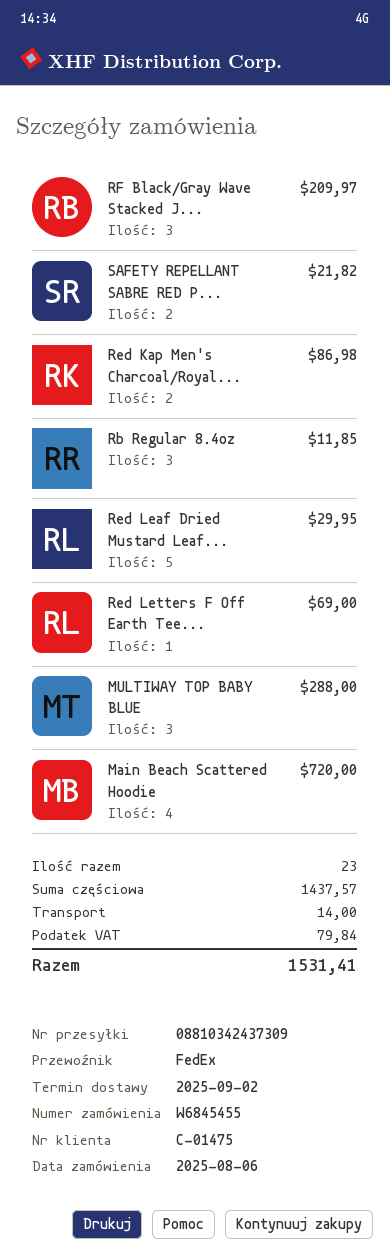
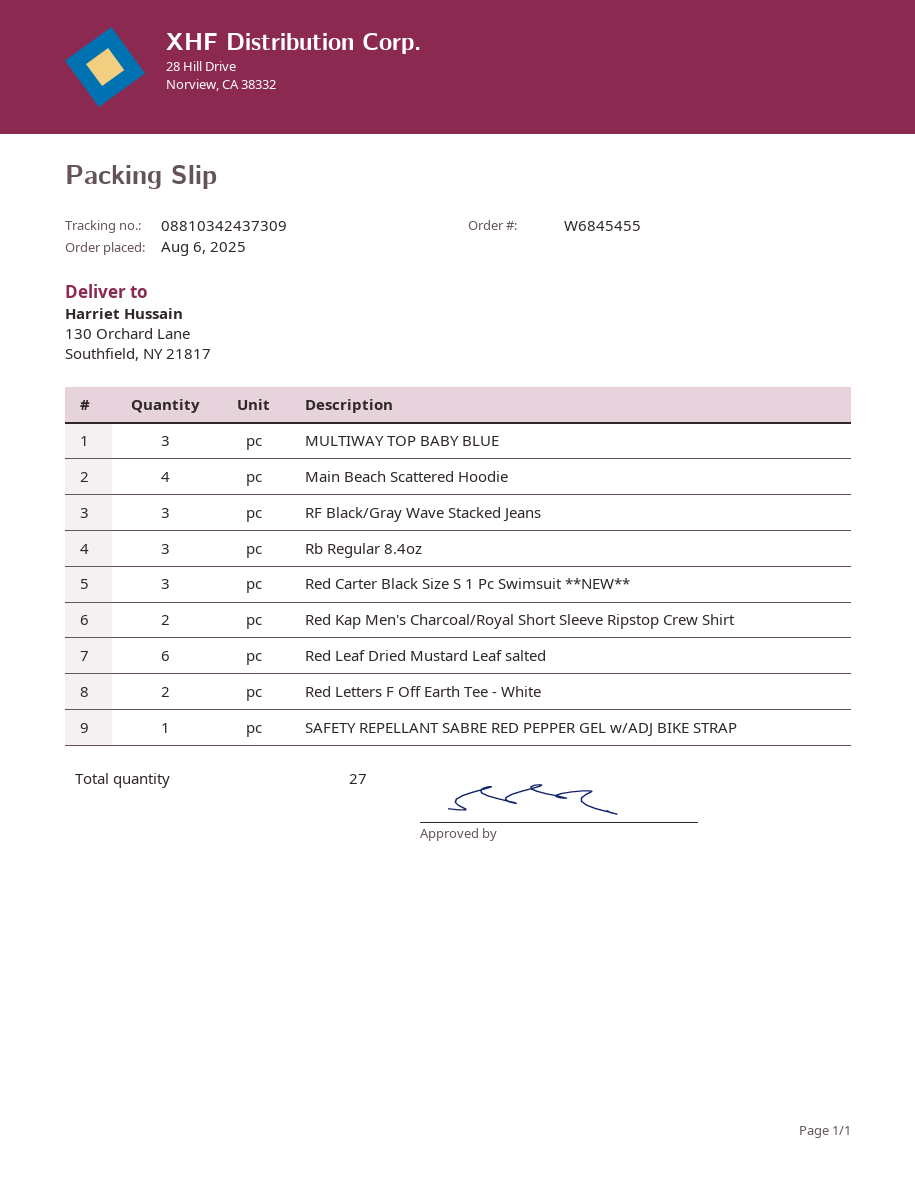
SAFETY REPELLANT SABRE RED P...: 2 -> 1
Red Leaf Dried Mustard Leaf...: 5 -> 6
Red Letters F Off Earth Tee...: 1 -> 2
Red Carter Black Size S 1 Pc Swimsuit **NEW**: none -> 3
total quantity: 23 -> 27

